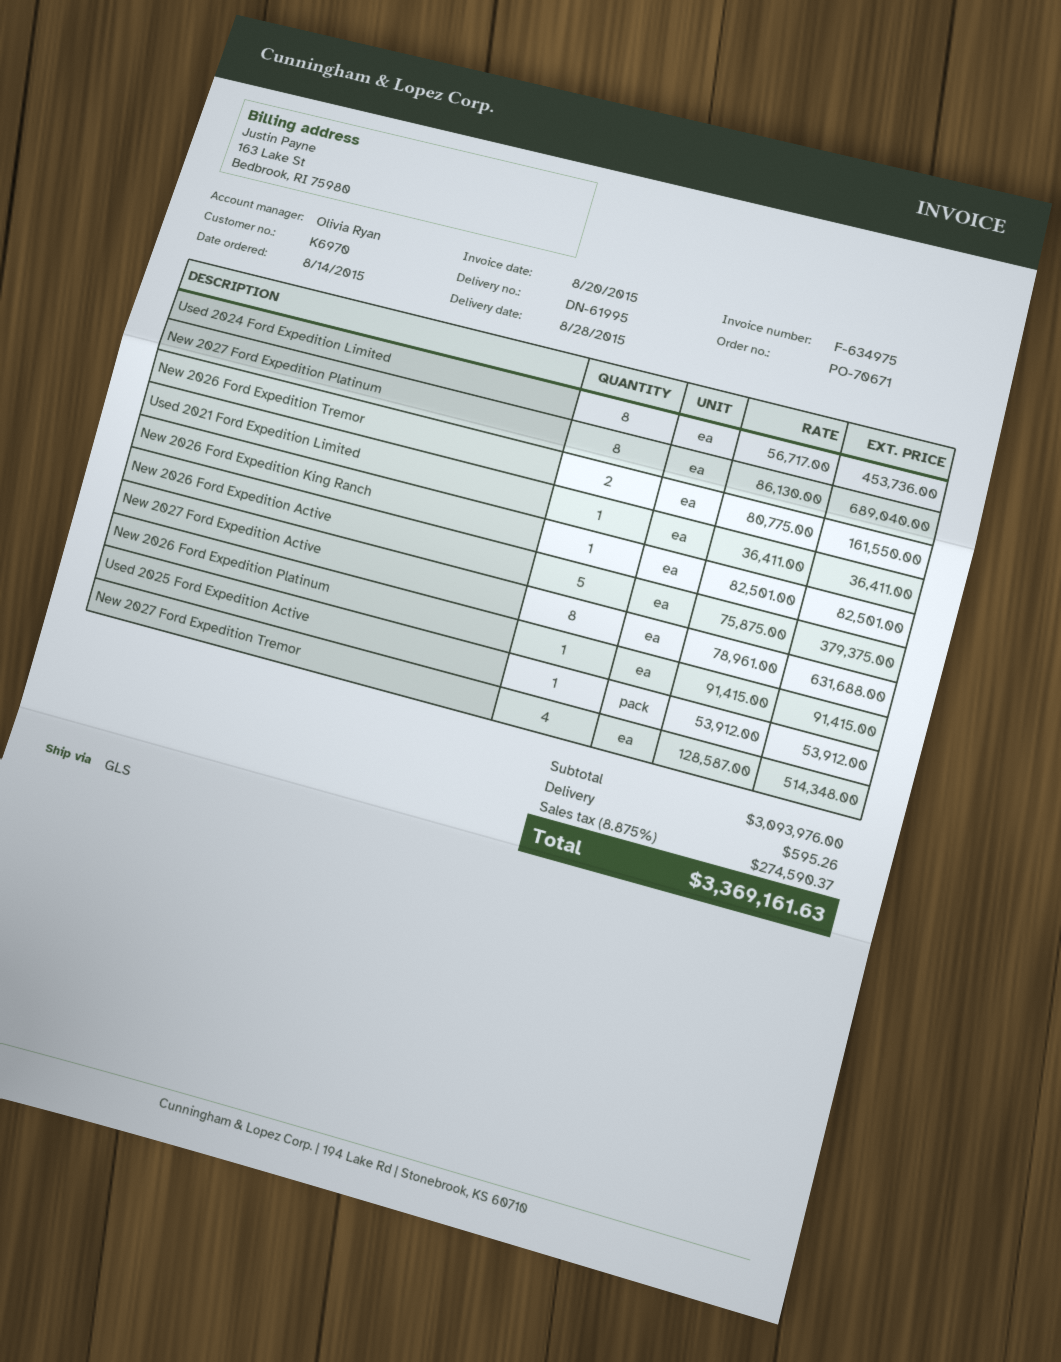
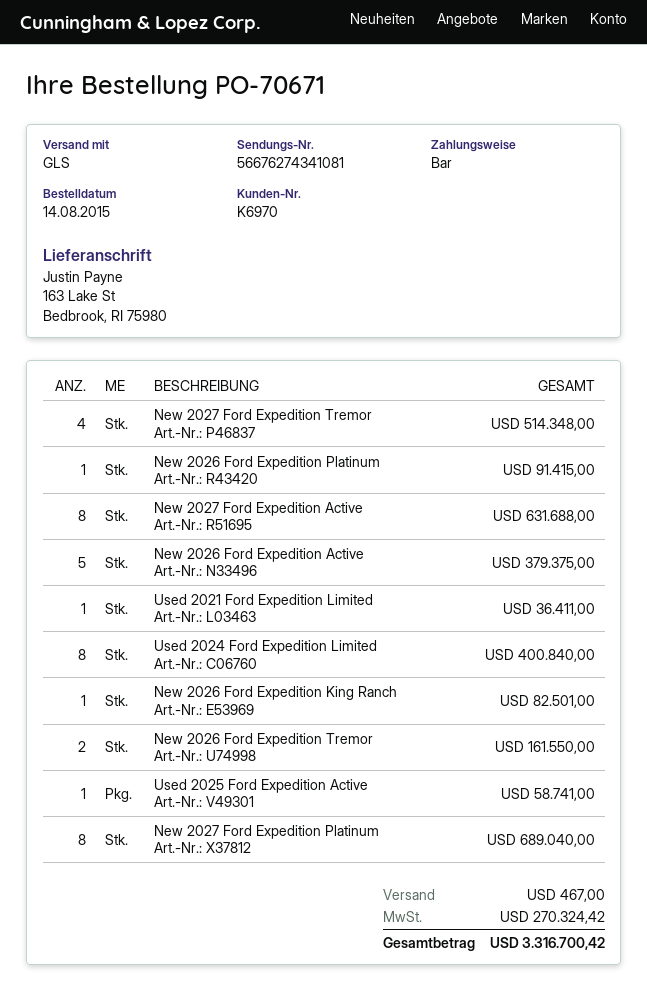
Used 2024 Ford Expedition Limited: 8 for 453736.00 -> 8 for 400840.00
Used 2025 Ford Expedition Active: 1 for 53912.00 -> 1 for 58741.00
shipping: 595.26 -> 467.00
tax: 274590.37 -> 270324.42
total: 3369161.63 -> 3316700.42

